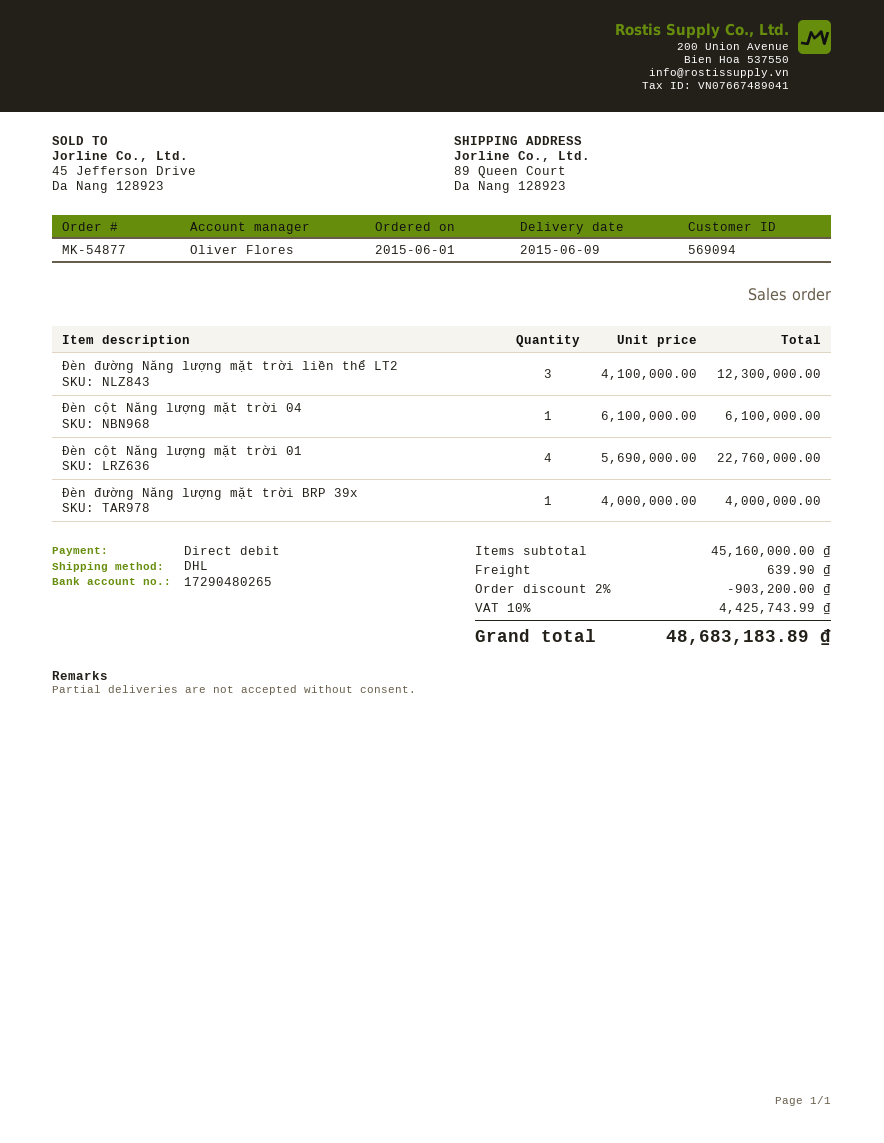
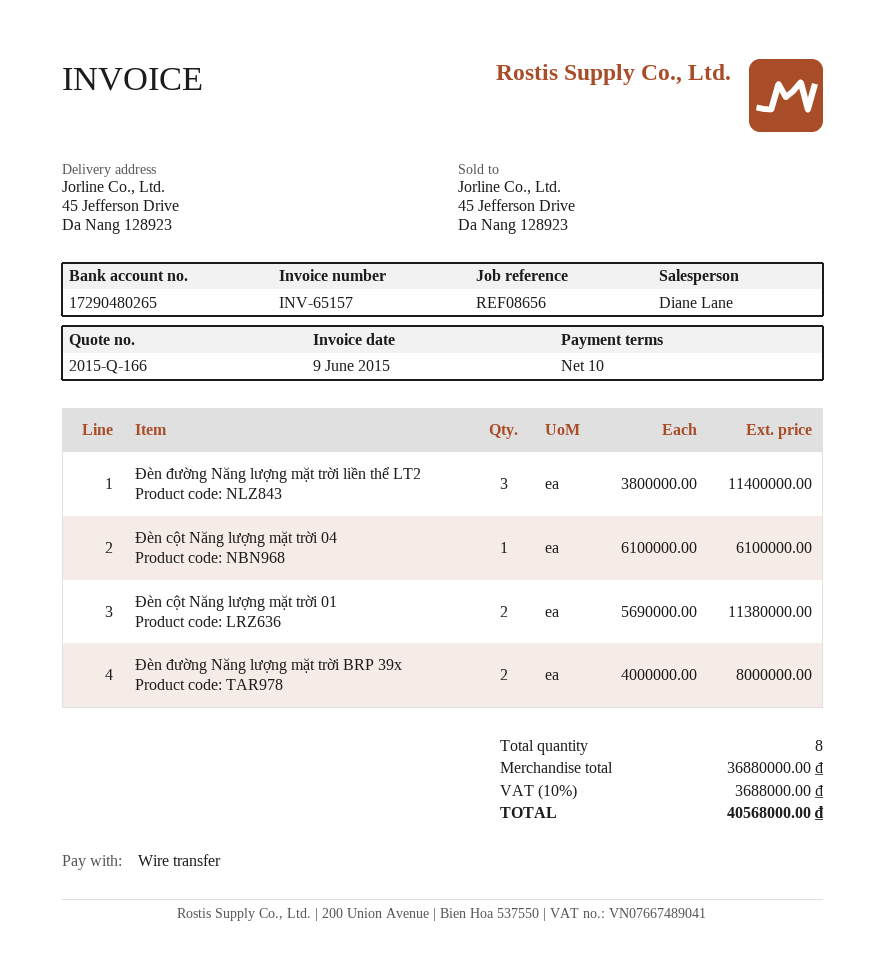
sales rep: Oliver Flores -> Diane Lane
payment method: direct debit -> bank transfer
ship to: 89 Queen Court, Da Nang 128923 -> 45 Jefferson Drive, Da Nang 128923
Đèn đường Năng lượng mặt trời liền thể LT2: 3 x 4100000.00 = 12300000.00 -> 3 x 3800000.00 = 11400000.00
Đèn cột Năng lượng mặt trời 01: 4 x 5690000.00 = 22760000.00 -> 2 x 5690000.00 = 11380000.00
Đèn đường Năng lượng mặt trời BRP 39x: 1 x 4000000.00 = 4000000.00 -> 2 x 4000000.00 = 8000000.00
subtotal: 45160000.00 -> 36880000.00
discount: 2% = 903200.00 -> none
shipping: 639.90 -> none
tax: 10% = 4425743.99 -> 10% = 3688000.00
total: 48683183.89 -> 40568000.00

